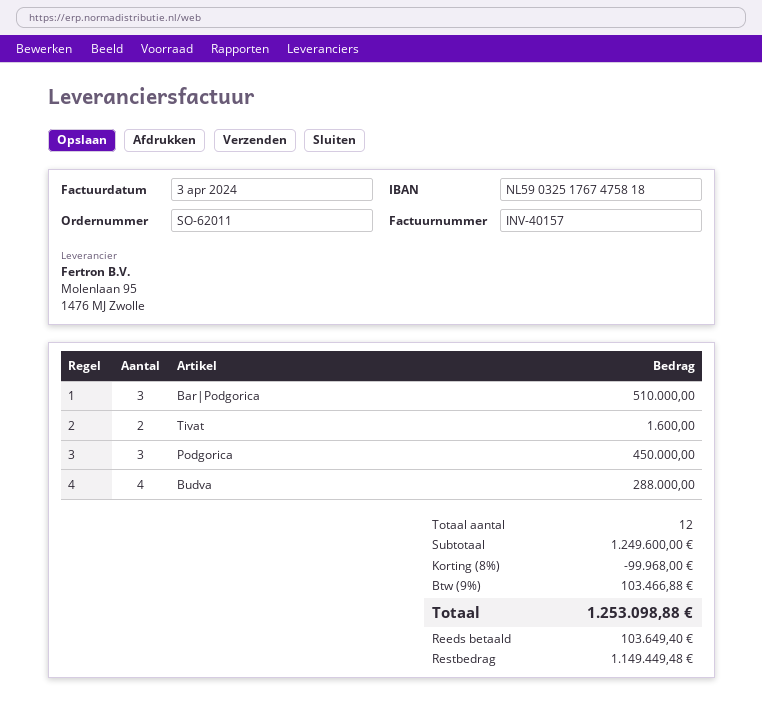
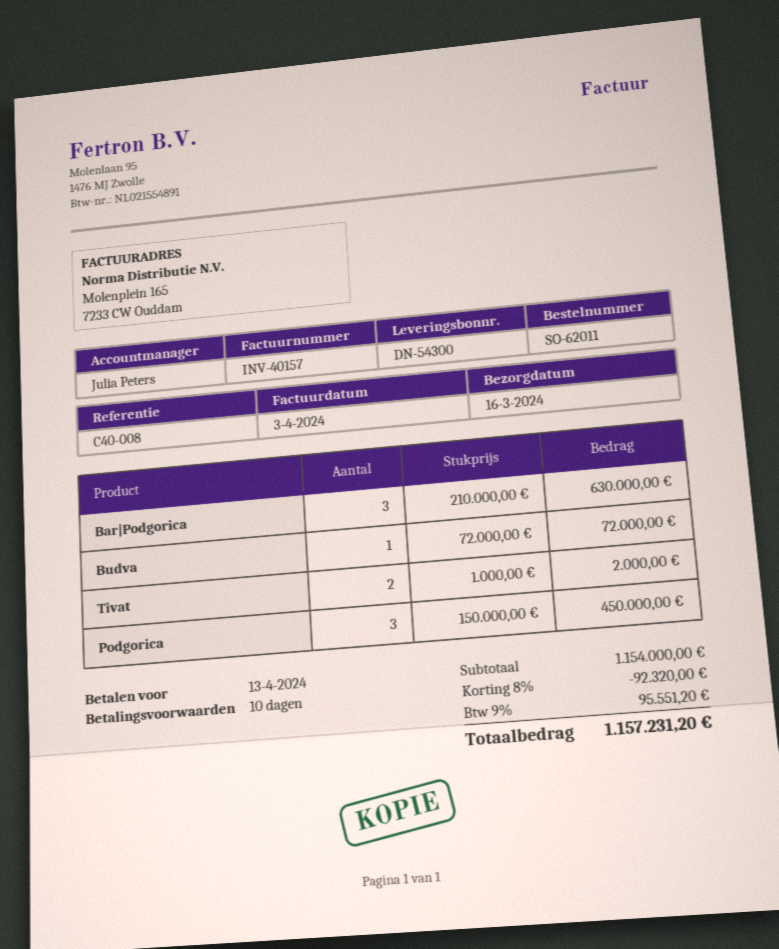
Bar|Podgorica: 3 for 510000.00 -> 3 for 630000.00
Tivat: 2 for 1600.00 -> 2 for 2000.00
Budva: 4 for 288000.00 -> 1 for 72000.00
subtotal: 1249600.00 -> 1154000.00
discount: 8% = 99968.00 -> 8% = 92320.00
tax: 9% = 103466.88 -> 9% = 95551.20
total: 1253098.88 -> 1157231.20

